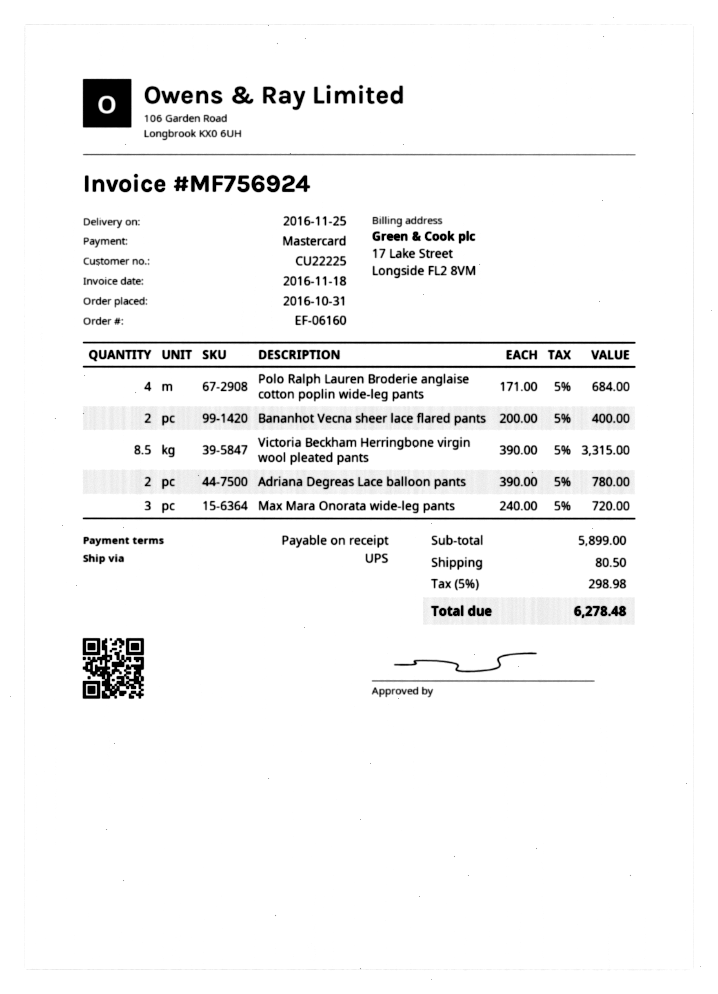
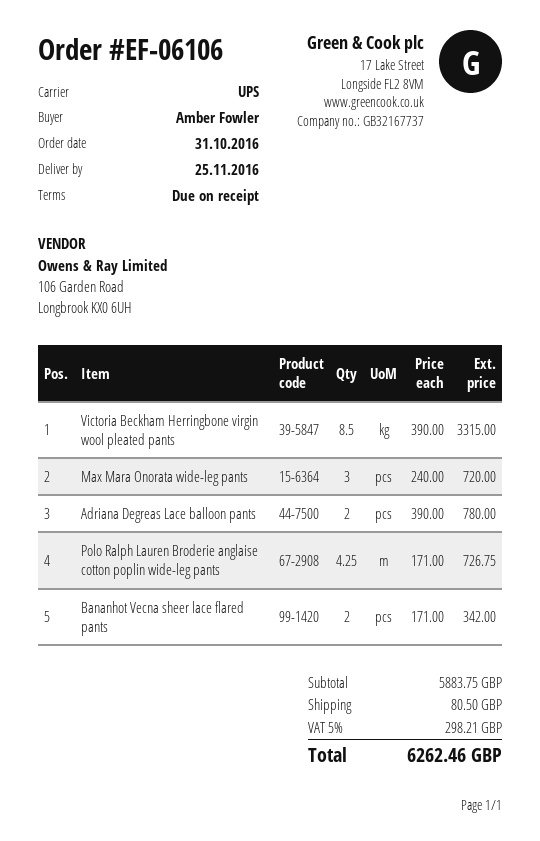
order number: EF-06160 -> EF-06106
Polo Ralph Lauren Broderie anglaise cotton poplin wide-leg pants: 4 x 171.00 = 684.00 -> 4.25 x 171.00 = 726.75
Bananhot Vecna sheer lace flared pants: 2 x 200.00 = 400.00 -> 2 x 171.00 = 342.00
subtotal: 5899.00 -> 5883.75
tax: 5% = 298.98 -> 5% = 298.21
total: 6278.48 -> 6262.46

